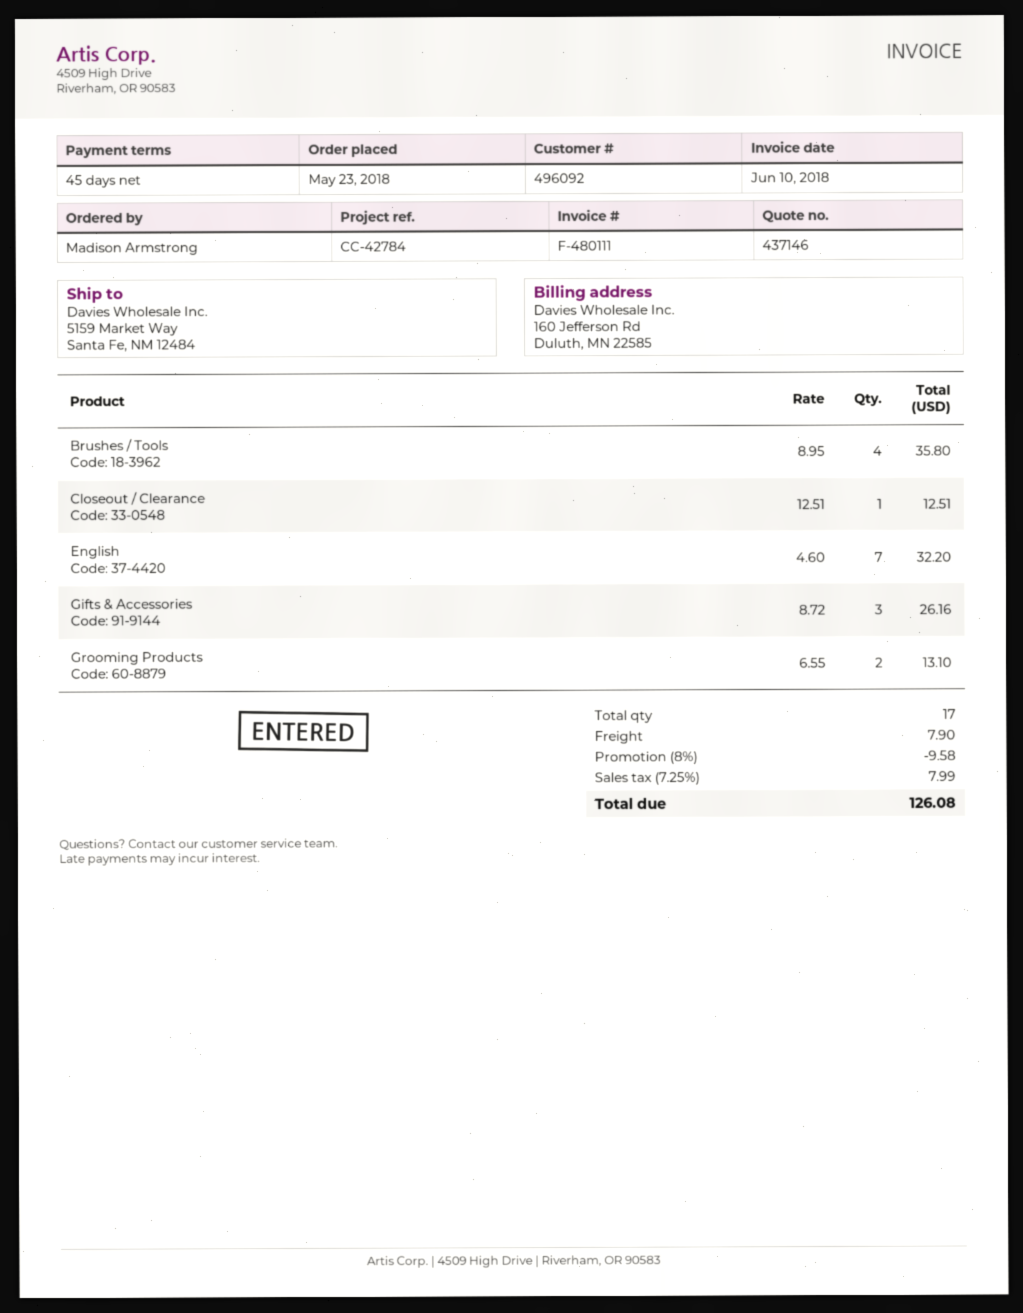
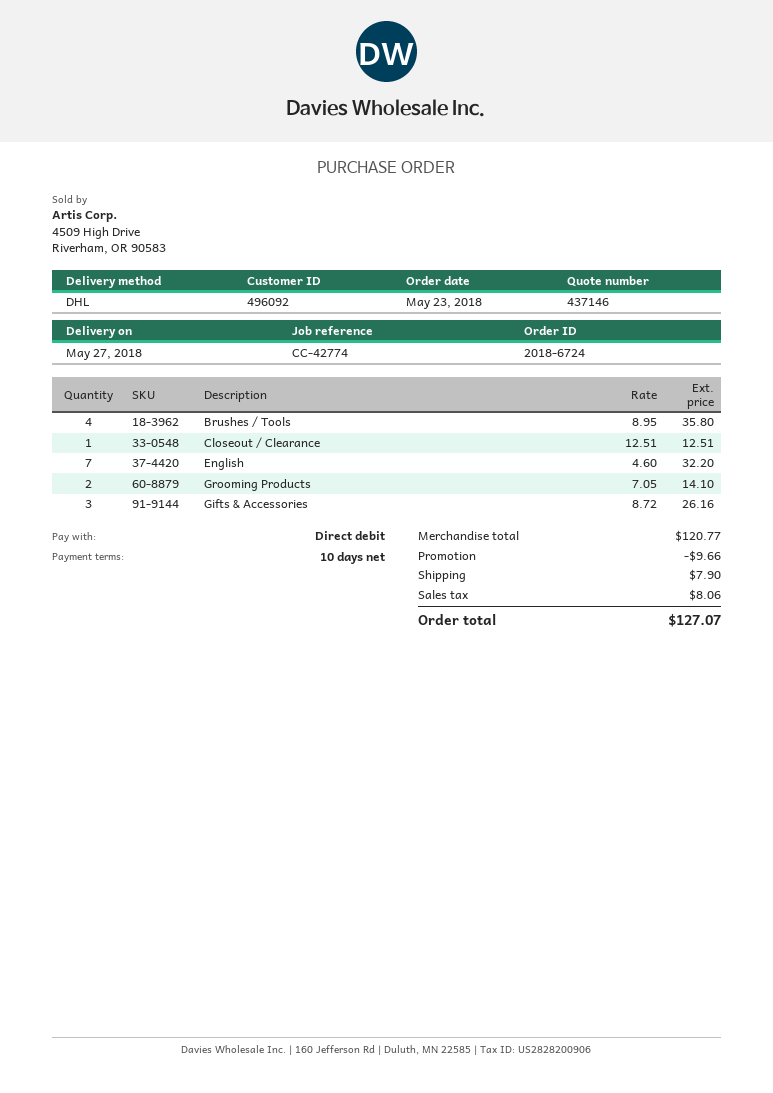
payment terms: 45 days -> 10 days
reference: CC-42784 -> CC-42774
Grooming Products: 2 x 6.55 = 13.10 -> 2 x 7.05 = 14.10
discount: 9.58 -> 9.66
tax: 7.99 -> 8.06
total: 126.08 -> 127.07

